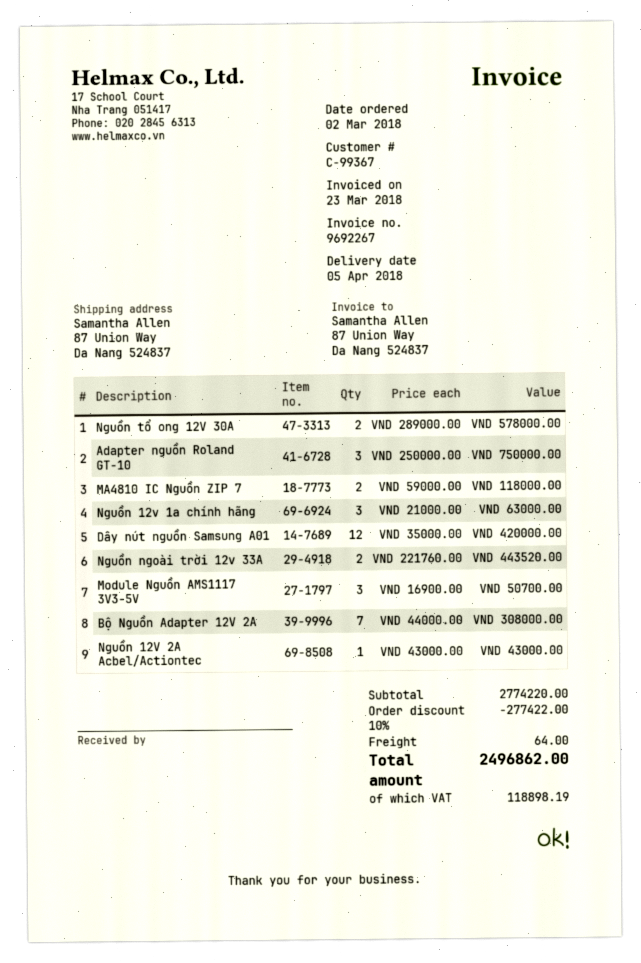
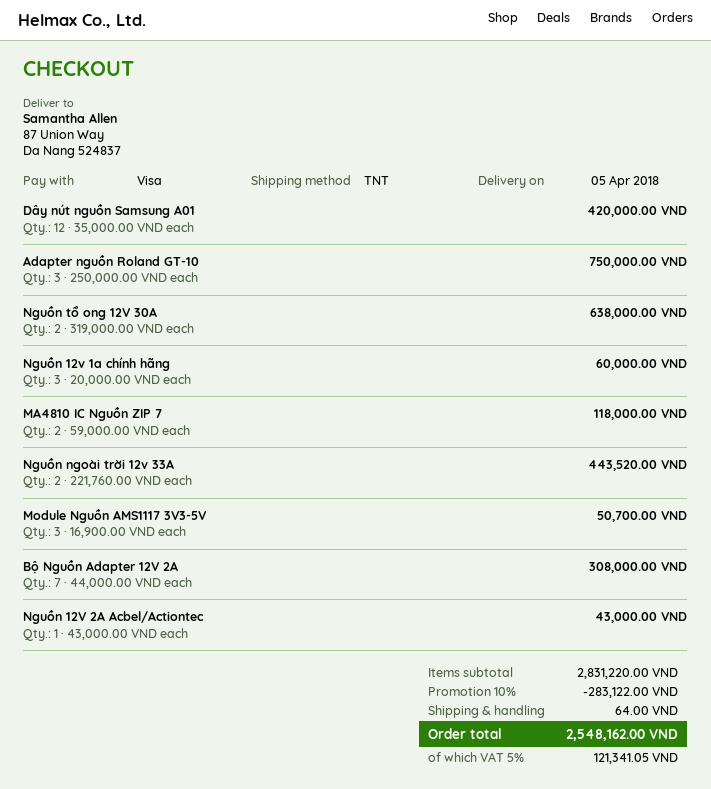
Nguồn tổ ong 12V 30A: 2 x 289000.00 = 578000.00 -> 2 x 319000.00 = 638000.00
Nguồn 12v 1a chính hãng: 3 x 21000.00 = 63000.00 -> 3 x 20000.00 = 60000.00
subtotal: 2774220.00 -> 2831220.00
discount: 10% = 277422.00 -> 10% = 283122.00
tax: 118898.19 -> 121341.05
total: 2496862.00 -> 2548162.00

